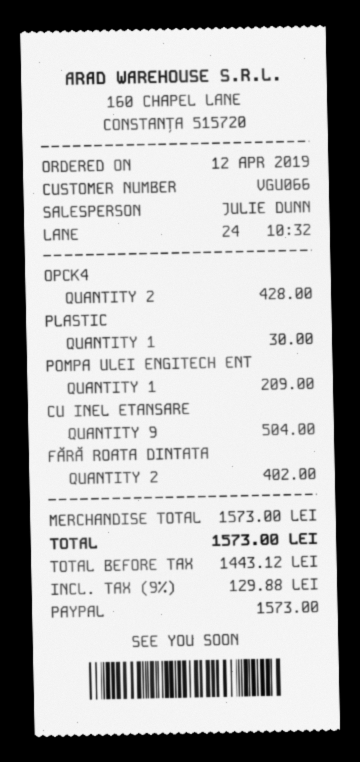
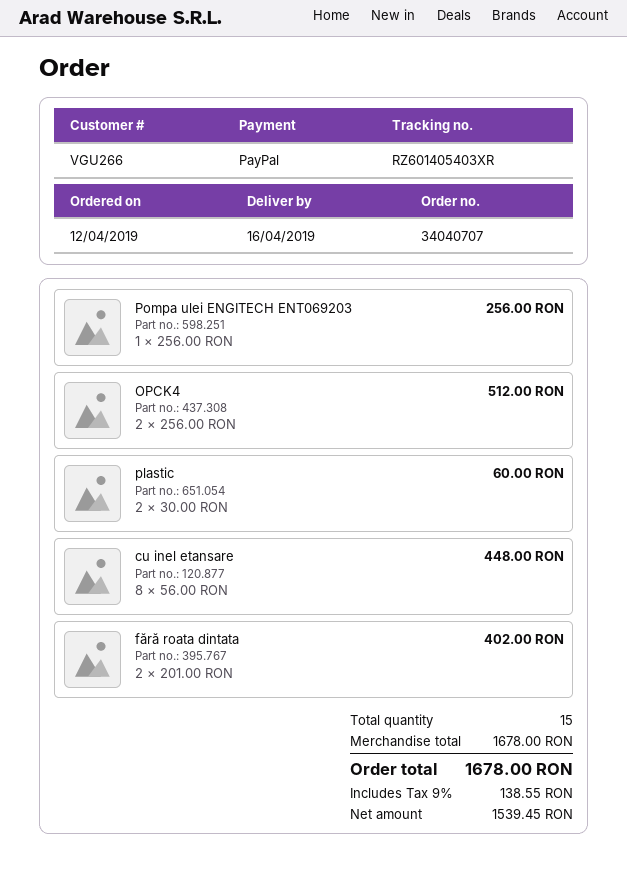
customer number: VGU066 -> VGU266
OPCK4: 2 for 428.00 -> 2 for 512.00
PLASTIC: 1 for 30.00 -> 2 for 60.00
POMPA ULEI ENGITECH ENT: 1 for 209.00 -> 1 for 256.00
CU INEL ETANSARE: 9 for 504.00 -> 8 for 448.00
subtotal: 1573.00 -> 1678.00
net: 1443.12 -> 1539.45
tax: 9% = 129.88 -> 9% = 138.55
total: 1573.00 -> 1678.00

